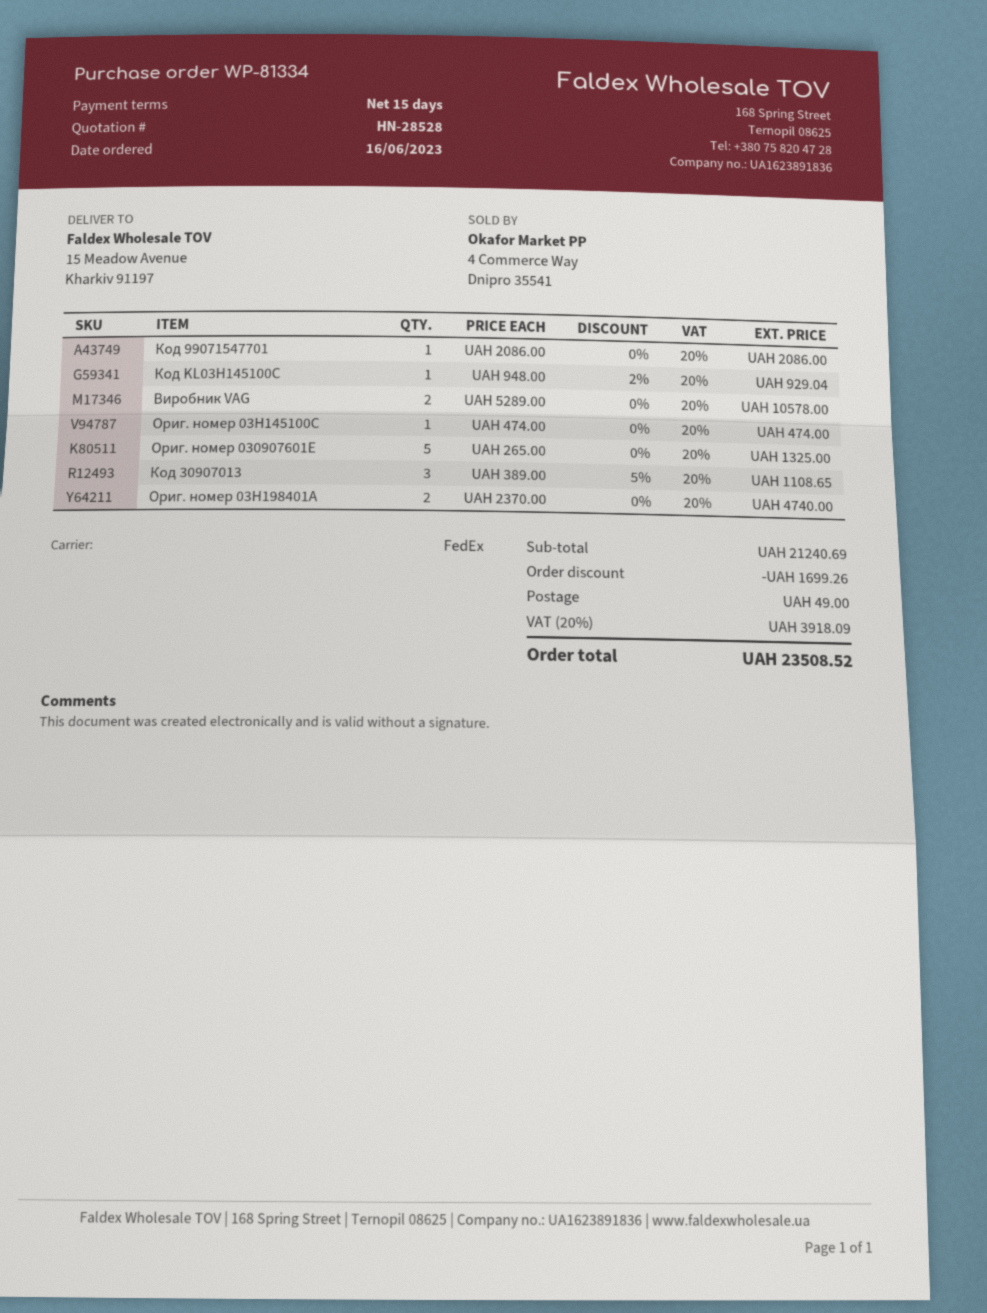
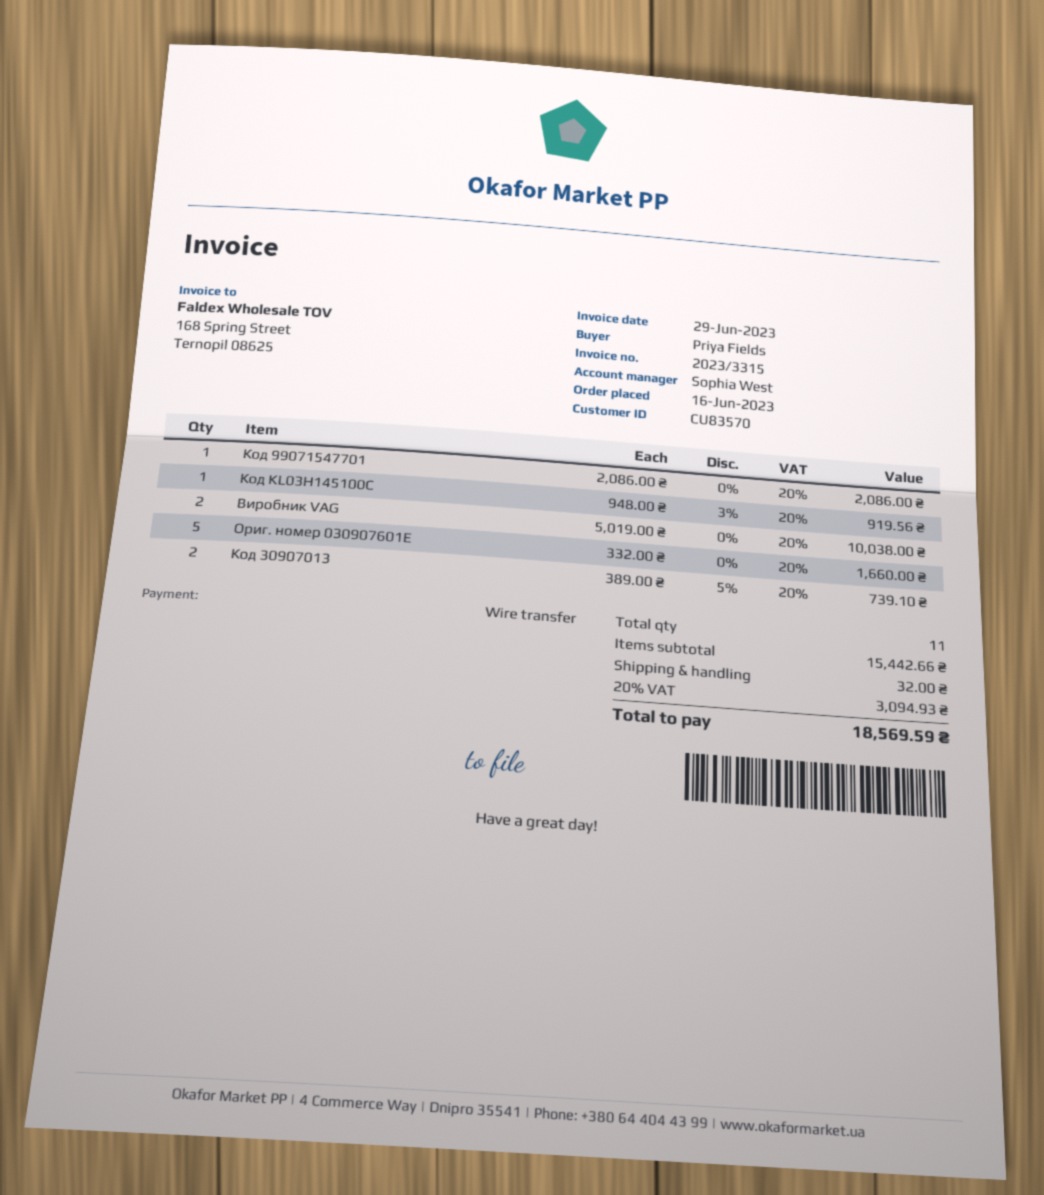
Код KL03H145100C: 1 x 948.00 - 2% = 929.04 -> 1 x 948.00 - 3% = 919.56
Виробник VAG: 2 x 5289.00 = 10578.00 -> 2 x 5019.00 = 10038.00
Ориг. номер 03H145100C: 1 x 474.00 = 474.00 -> none
Ориг. номер 030907601E: 5 x 265.00 = 1325.00 -> 5 x 332.00 = 1660.00
Код 30907013: 3 x 389.00 - 5% = 1108.65 -> 2 x 389.00 - 5% = 739.10
Ориг. номер 03H198401A: 2 x 2370.00 = 4740.00 -> none
subtotal: 21240.69 -> 15442.66
discount: 1699.26 -> none
shipping: 49.00 -> 32.00
tax: 20% = 3918.09 -> 20% = 3094.93
total: 23508.52 -> 18569.59

